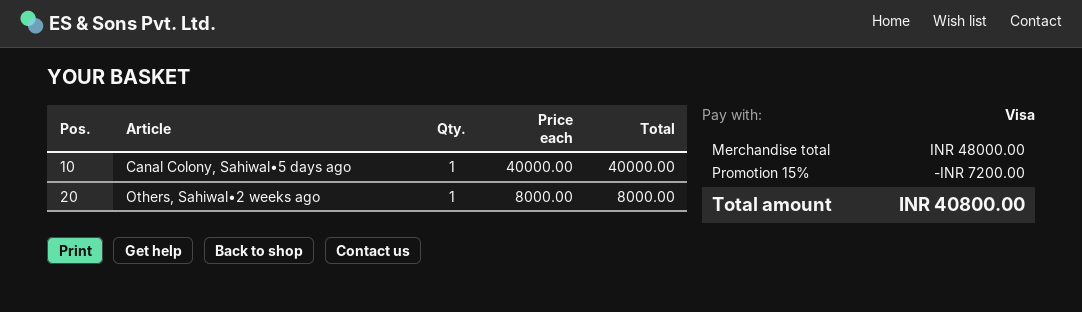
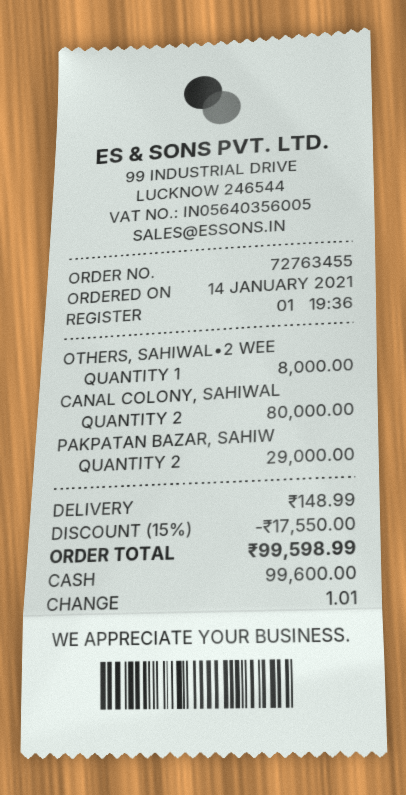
payment method: Visa -> cash
Canal Colony, Sahiwal•5 days ago: 1 for 40000.00 -> 2 for 80000.00
PAKPATAN BAZAR, SAHIW: none -> 2 for 29000.00
discount: 15% = 7200.00 -> 15% = 17550.00
shipping: none -> 148.99
total: 40800.00 -> 99598.99

